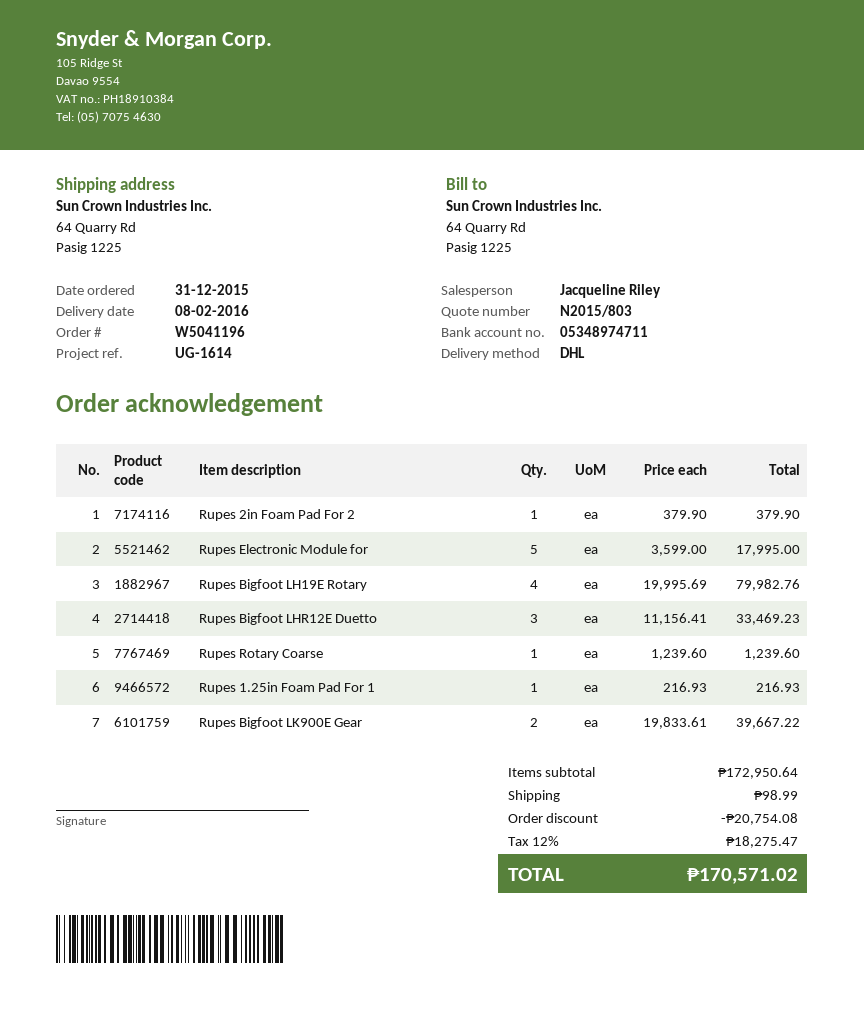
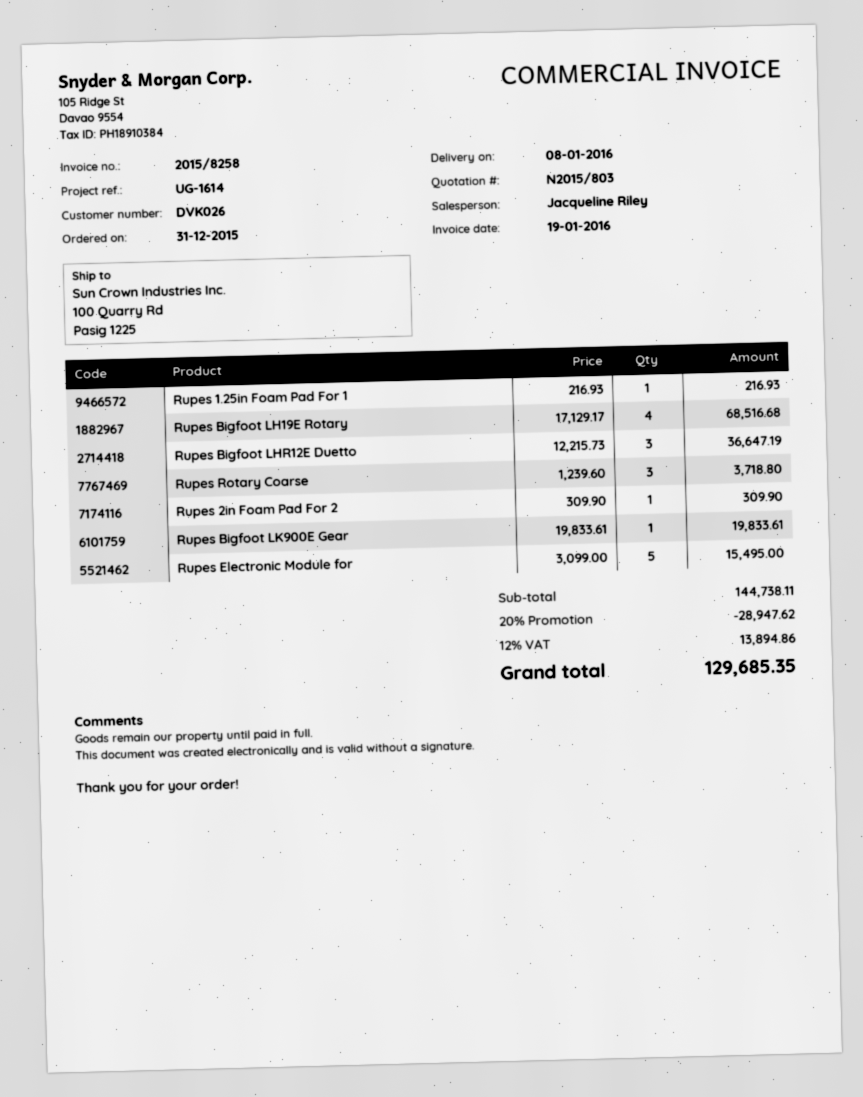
delivery date: 2016-02-08 -> 2016-01-08
ship to: 64 Quarry Rd, Pasig 1225 -> 100 Quarry Rd, Pasig 1225
Rupes 2in Foam Pad For 2: 1 x 379.90 = 379.90 -> 1 x 309.90 = 309.90
Rupes Electronic Module for: 5 x 3599.00 = 17995.00 -> 5 x 3099.00 = 15495.00
Rupes Bigfoot LH19E Rotary: 4 x 19995.69 = 79982.76 -> 4 x 17129.17 = 68516.68
Rupes Bigfoot LHR12E Duetto: 3 x 11156.41 = 33469.23 -> 3 x 12215.73 = 36647.19
Rupes Rotary Coarse: 1 x 1239.60 = 1239.60 -> 3 x 1239.60 = 3718.80
Rupes Bigfoot LK900E Gear: 2 x 19833.61 = 39667.22 -> 1 x 19833.61 = 19833.61
subtotal: 172950.64 -> 144738.11
discount: 20754.08 -> 28947.62
shipping: 98.99 -> none
tax: 12% = 18275.47 -> 12% = 13894.86
total: 170571.02 -> 129685.35

